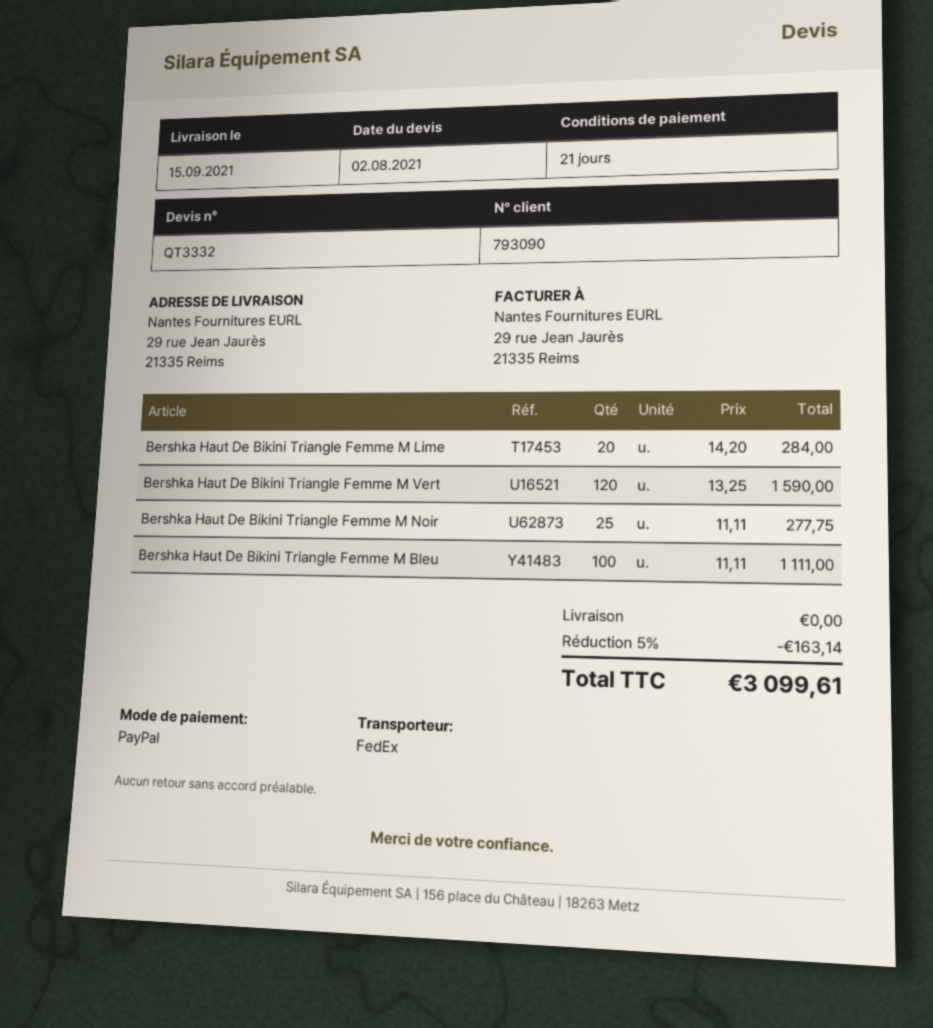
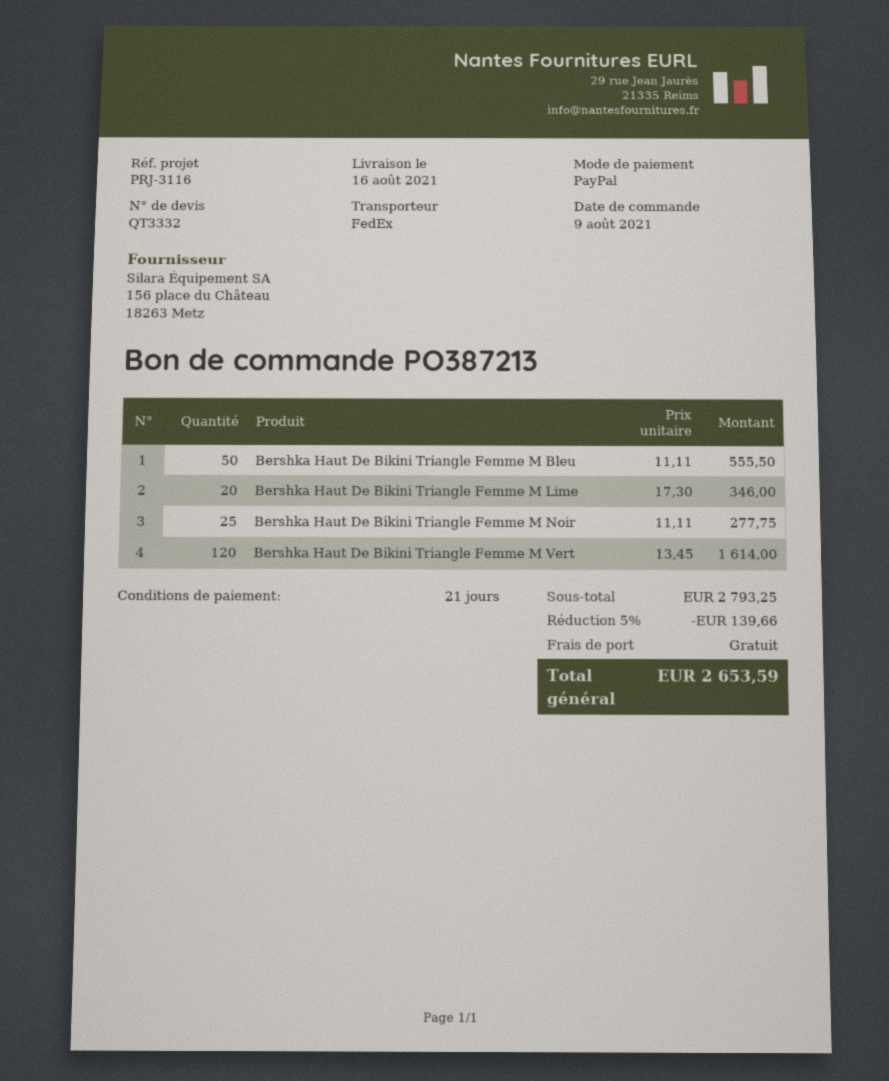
delivery date: 2021-09-15 -> 2021-08-16
Bershka Haut De Bikini Triangle Femme M Lime: 20 x 14.20 = 284.00 -> 20 x 17.30 = 346.00
Bershka Haut De Bikini Triangle Femme M Vert: 120 x 13.25 = 1590.00 -> 120 x 13.45 = 1614.00
Bershka Haut De Bikini Triangle Femme M Bleu: 100 x 11.11 = 1111.00 -> 50 x 11.11 = 555.50
discount: 5% = 163.14 -> 5% = 139.66
total: 3099.61 -> 2653.59

